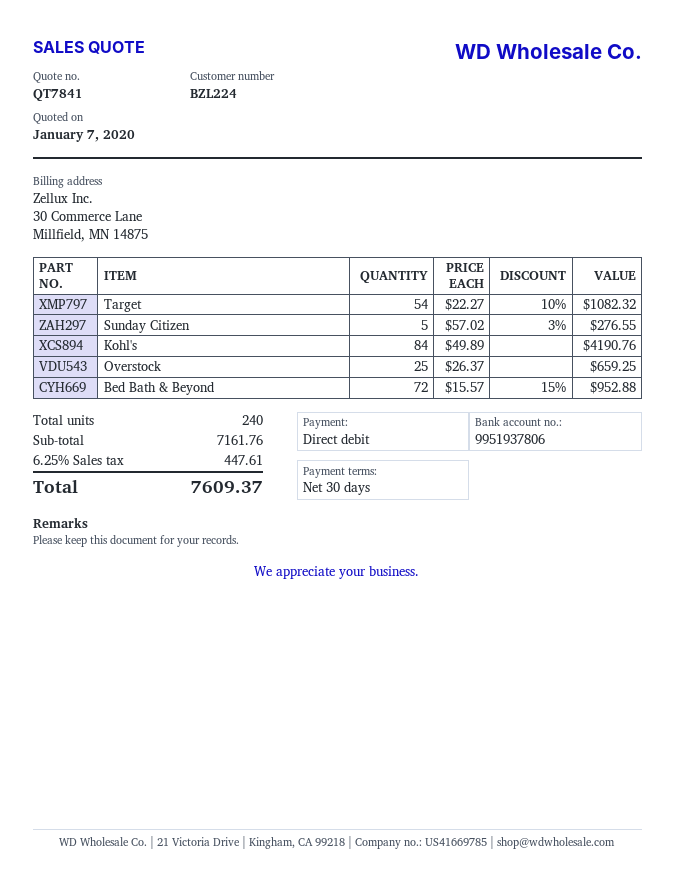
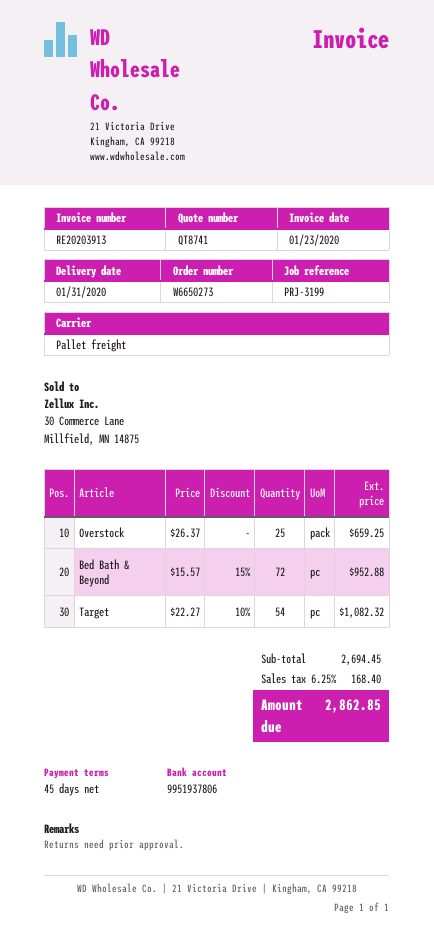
quote number: QT7841 -> QT8741
payment terms: 30 days -> 45 days
Sunday Citizen: 5 x 57.02 - 3% = 276.55 -> none
Kohl's: 84 x 49.89 = 4190.76 -> none
subtotal: 7161.76 -> 2694.45
tax: 6.25% = 447.61 -> 6.25% = 168.40
total: 7609.37 -> 2862.85

